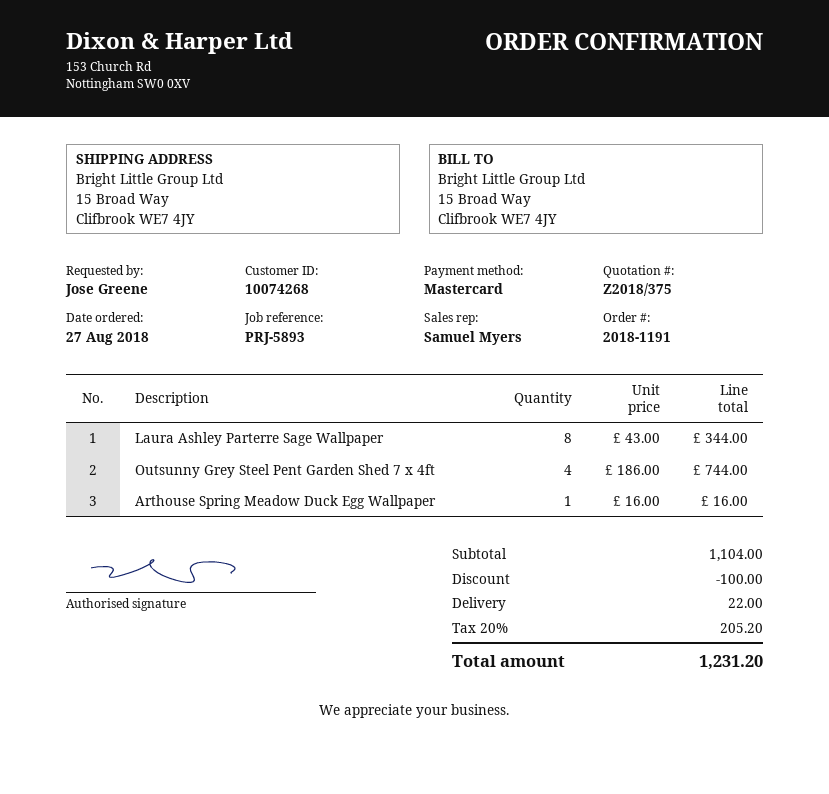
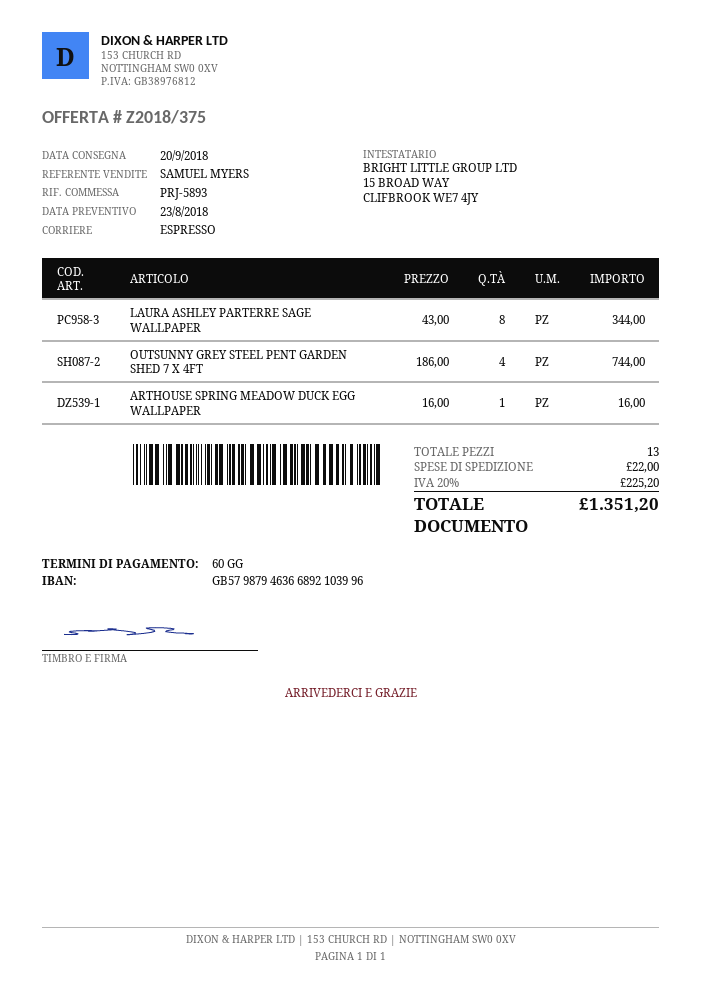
discount: 100.00 -> none
tax: 20% = 205.20 -> 20% = 225.20
total: 1231.20 -> 1351.20

